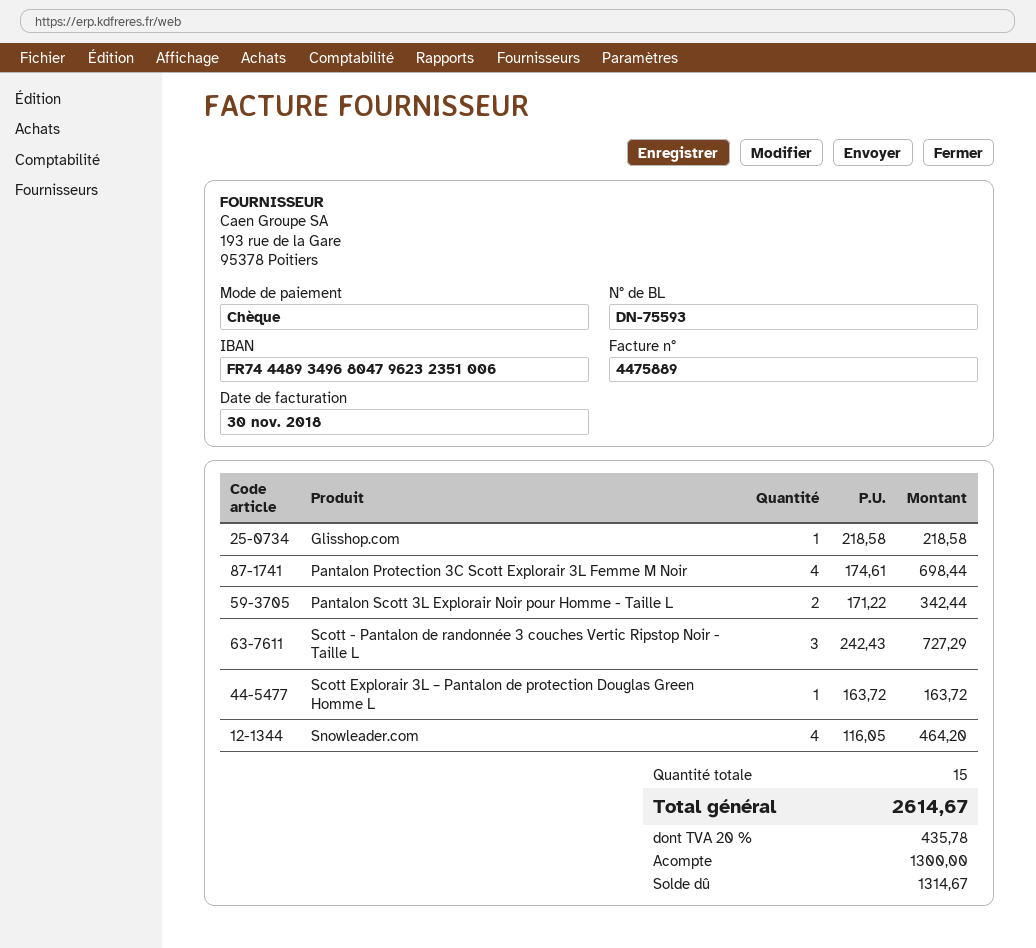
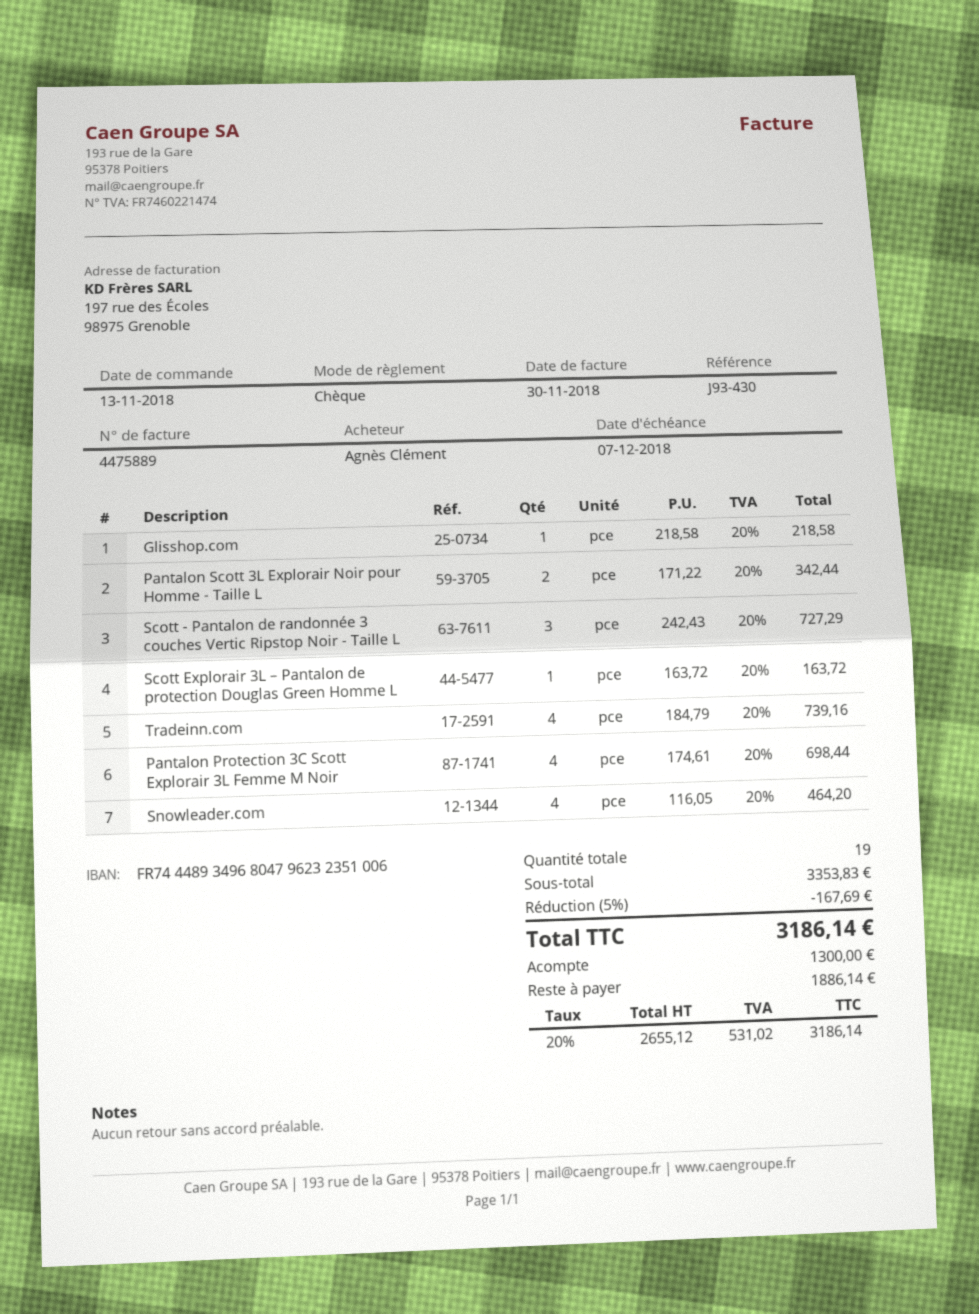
Tradeinn.com: none -> 4 x 184.79 = 739.16
total quantity: 15 -> 19
discount: none -> 5% = 167.69
tax: 20% = 435.78 -> 20% = 531.02
total: 2614.67 -> 3186.14
balance: 1314.67 -> 1886.14

